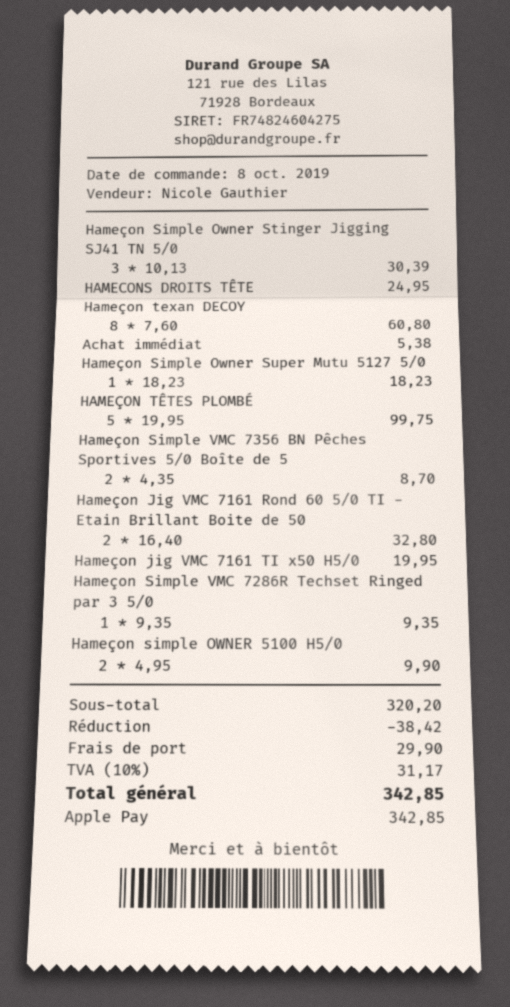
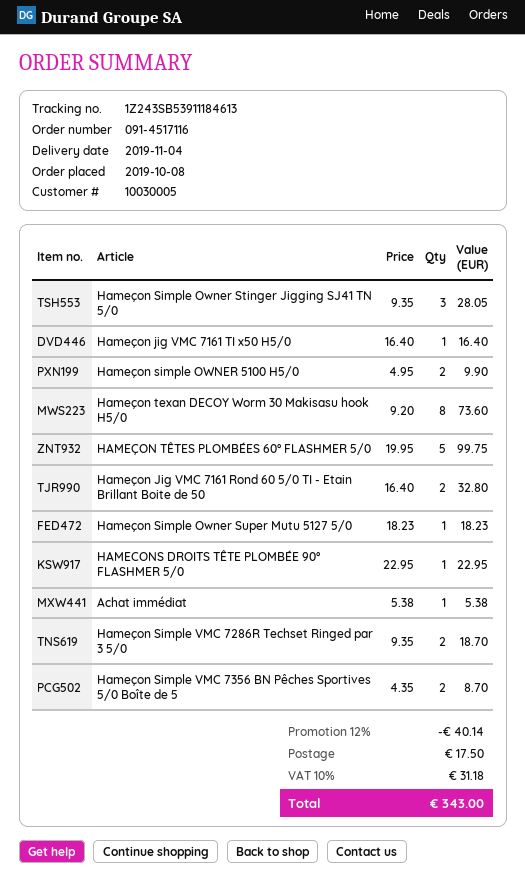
Hameçon Simple Owner Stinger Jigging SJ41 TN 5/0: 3 x 10.13 = 30.39 -> 3 x 9.35 = 28.05
HAMECONS DROITS TÊTE: 1 x 24.95 = 24.95 -> 1 x 22.95 = 22.95
Hameçon texan DECOY: 8 x 7.60 = 60.80 -> 8 x 9.20 = 73.60
Hameçon jig VMC 7161 TI x50 H5/0: 1 x 19.95 = 19.95 -> 1 x 16.40 = 16.40
Hameçon Simple VMC 7286R Techset Ringed par 3 5/0: 1 x 9.35 = 9.35 -> 2 x 9.35 = 18.70
discount: 38.42 -> 40.14
shipping: 29.90 -> 17.50
tax: 10% = 31.17 -> 10% = 31.18
total: 342.85 -> 343.00

